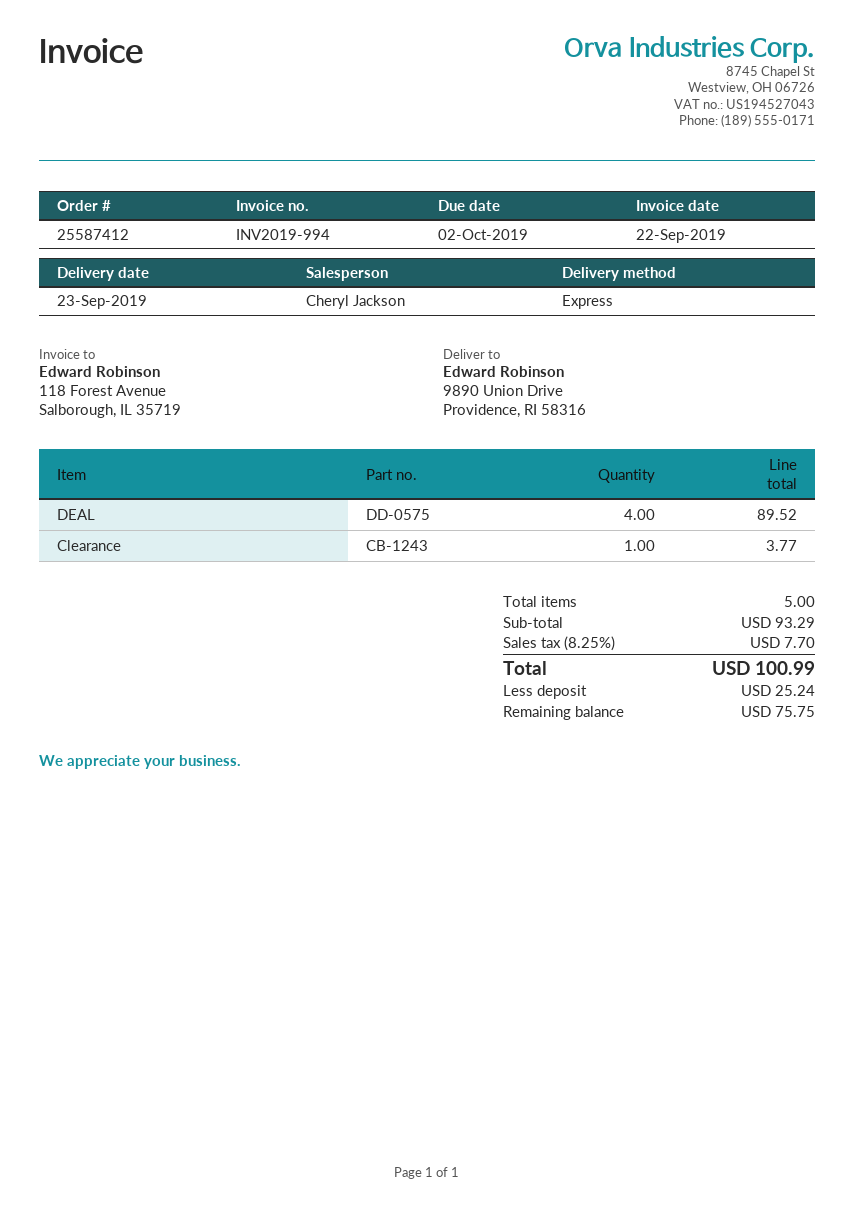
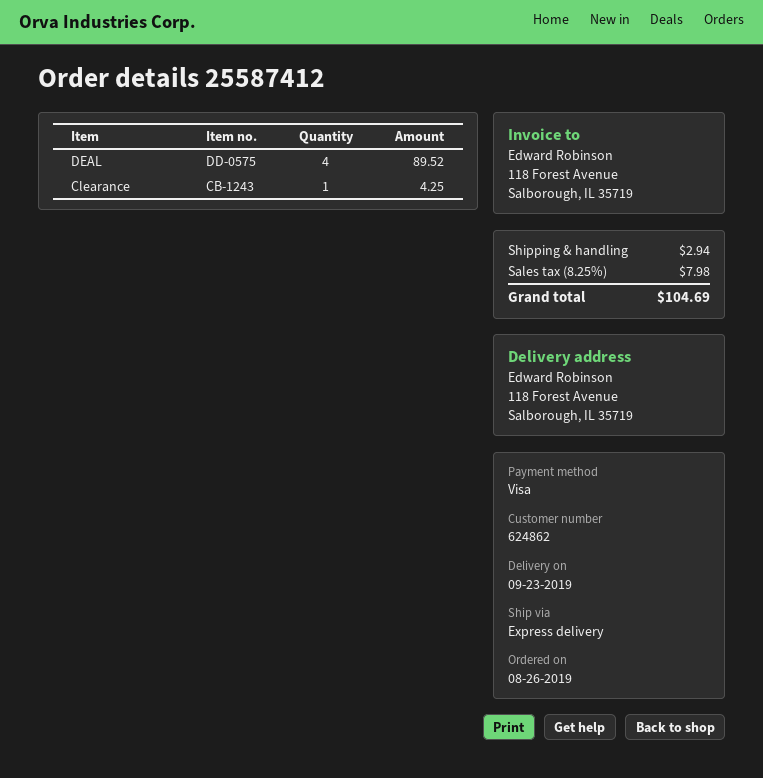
ship to: 9890 Union Drive, Providence, RI 58316 -> 118 Forest Avenue, Salborough, IL 35719
Clearance: 1 for 3.77 -> 1 for 4.25
shipping: none -> 2.94
tax: 8.25% = 7.70 -> 8.25% = 7.98
total: 100.99 -> 104.69

